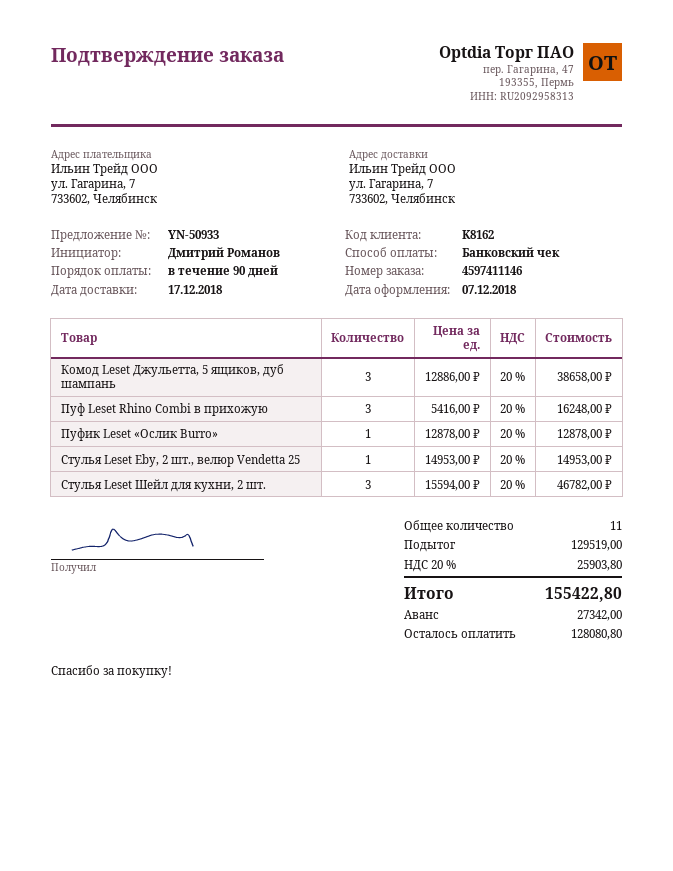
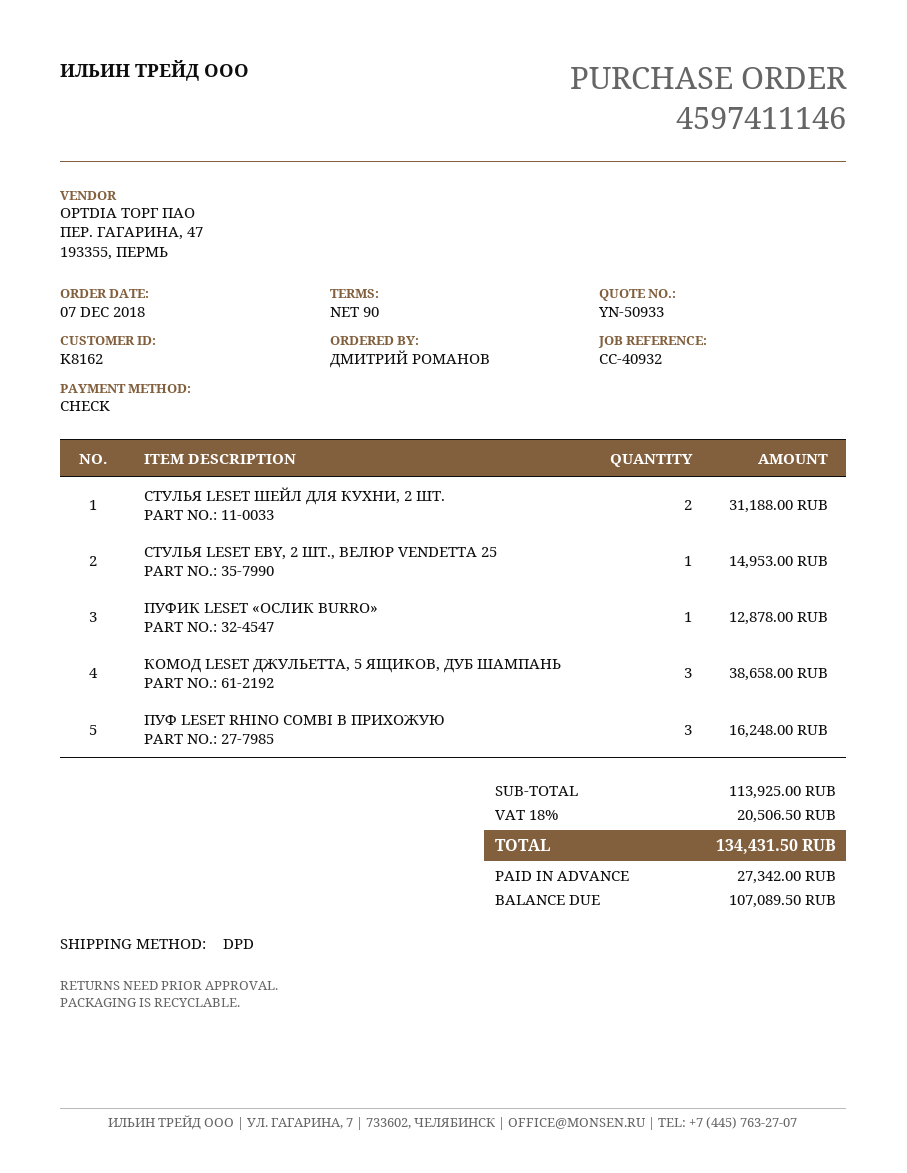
Стулья Leset Шейл для кухни, 2 шт.: 3 for 46782.00 -> 2 for 31188.00
subtotal: 129519.00 -> 113925.00
tax: 20% = 25903.80 -> 18% = 20506.50
total: 155422.80 -> 134431.50
balance: 128080.80 -> 107089.50

